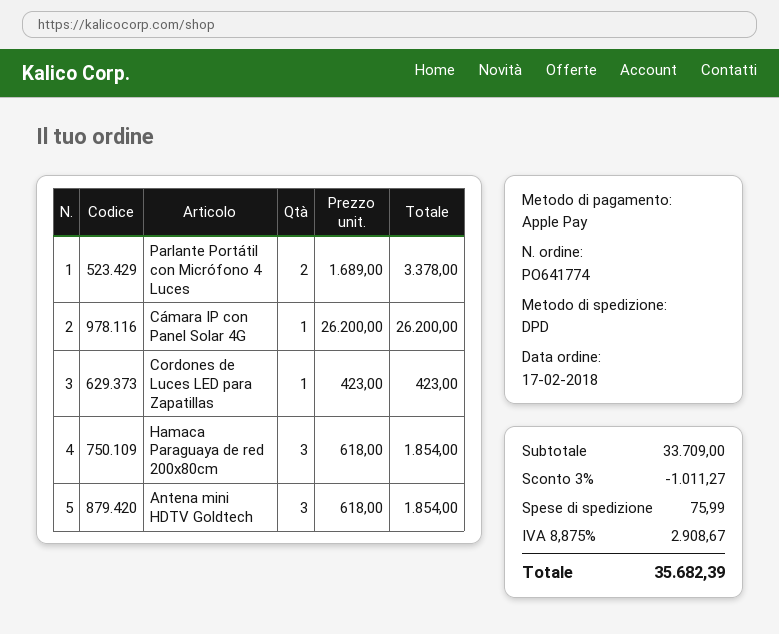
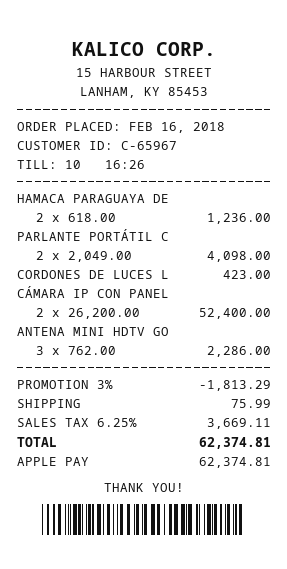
order date: 2018-02-17 -> 2018-02-16
Parlante Portátil con Micrófono 4 Luces: 2 x 1689.00 = 3378.00 -> 2 x 2049.00 = 4098.00
Cámara IP con Panel Solar 4G: 1 x 26200.00 = 26200.00 -> 2 x 26200.00 = 52400.00
Hamaca Paraguaya de red 200x80cm: 3 x 618.00 = 1854.00 -> 2 x 618.00 = 1236.00
Antena mini HDTV Goldtech: 3 x 618.00 = 1854.00 -> 3 x 762.00 = 2286.00
discount: 3% = 1011.27 -> 3% = 1813.29
tax: 8.875% = 2908.67 -> 6.25% = 3669.11
total: 35682.39 -> 62374.81

